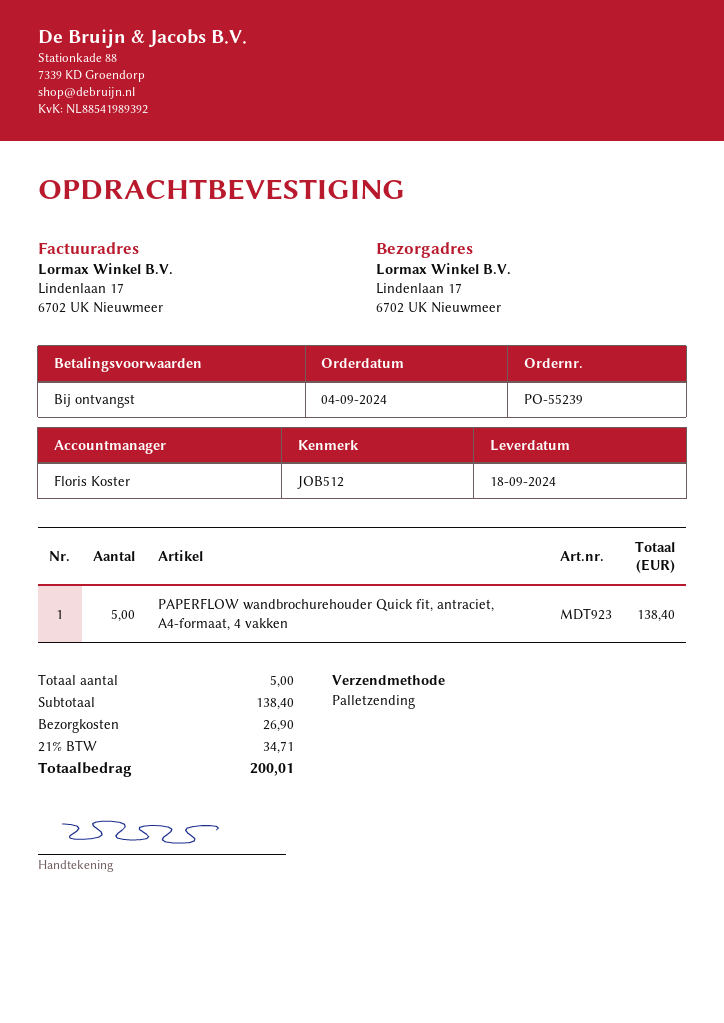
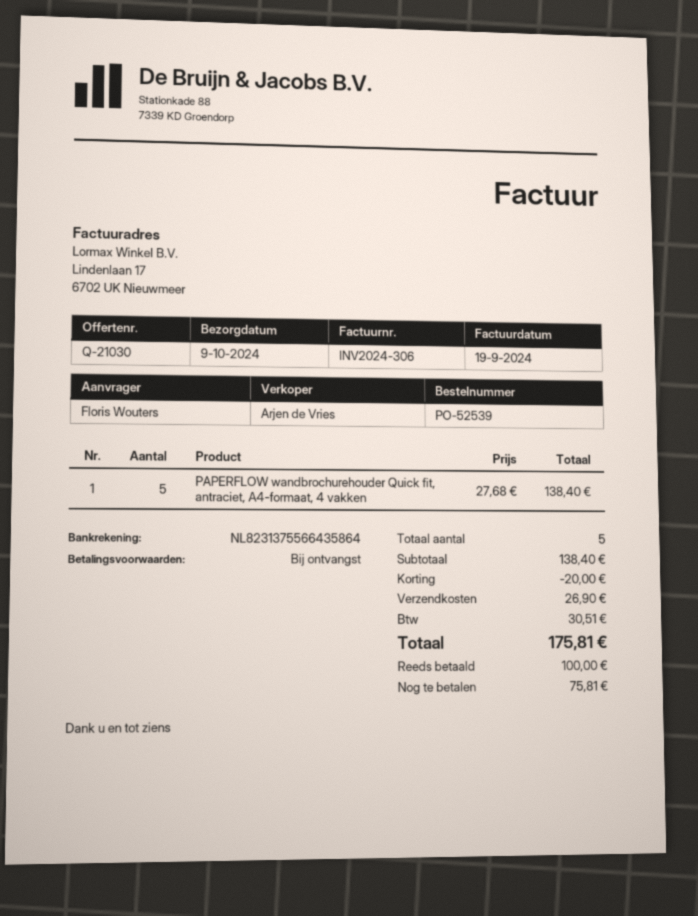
order number: PO-55239 -> PO-52539
delivery date: 2024-09-18 -> 2024-10-09
sales rep: Floris Koster -> Arjen de Vries
discount: none -> 20.00
tax: 34.71 -> 30.51
total: 200.01 -> 175.81

